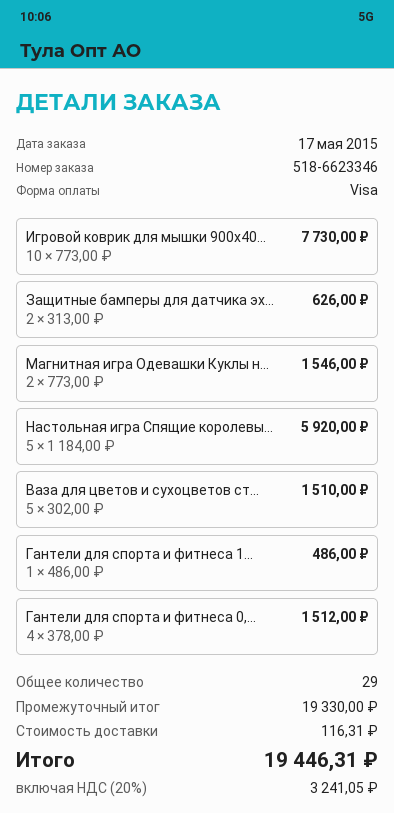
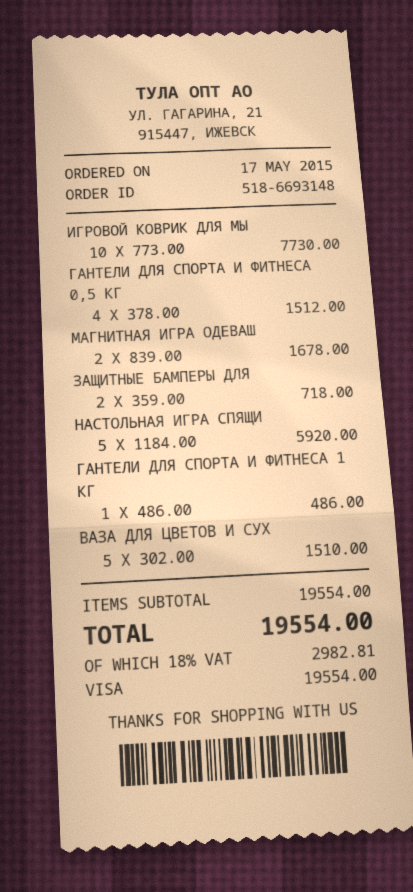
order number: 518-6623346 -> 518-6693148
Защитные бамперы для датчика эх...: 2 x 313.00 = 626.00 -> 2 x 359.00 = 718.00
Магнитная игра Одевашки Куклы н...: 2 x 773.00 = 1546.00 -> 2 x 839.00 = 1678.00
subtotal: 19330.00 -> 19554.00
shipping: 116.31 -> none
tax: 20% = 3241.05 -> 18% = 2982.81
total: 19446.31 -> 19554.00

